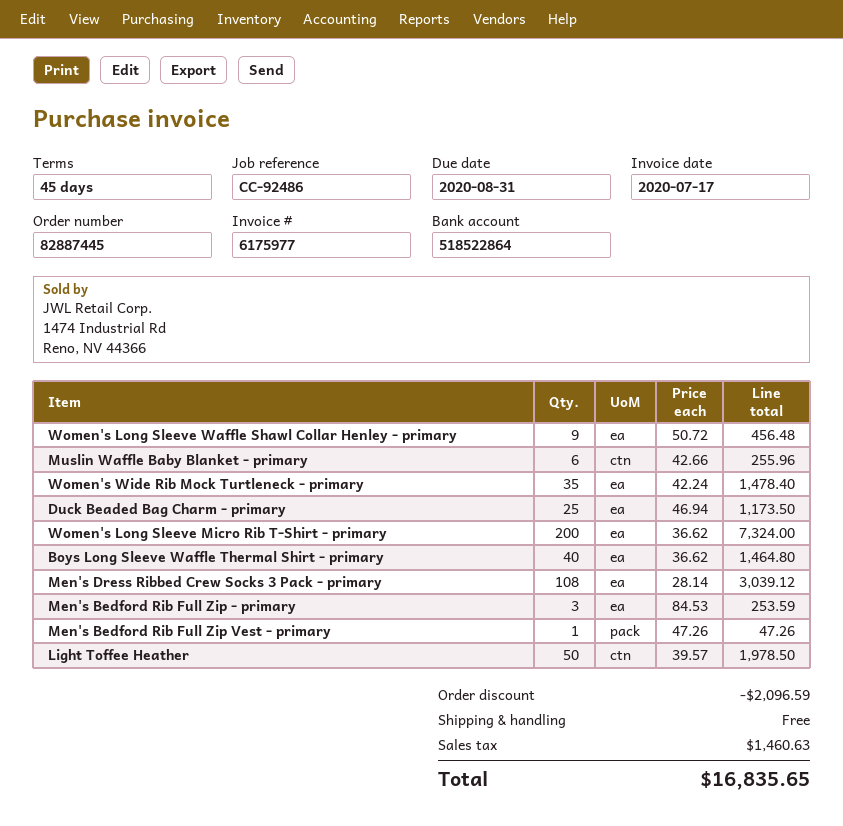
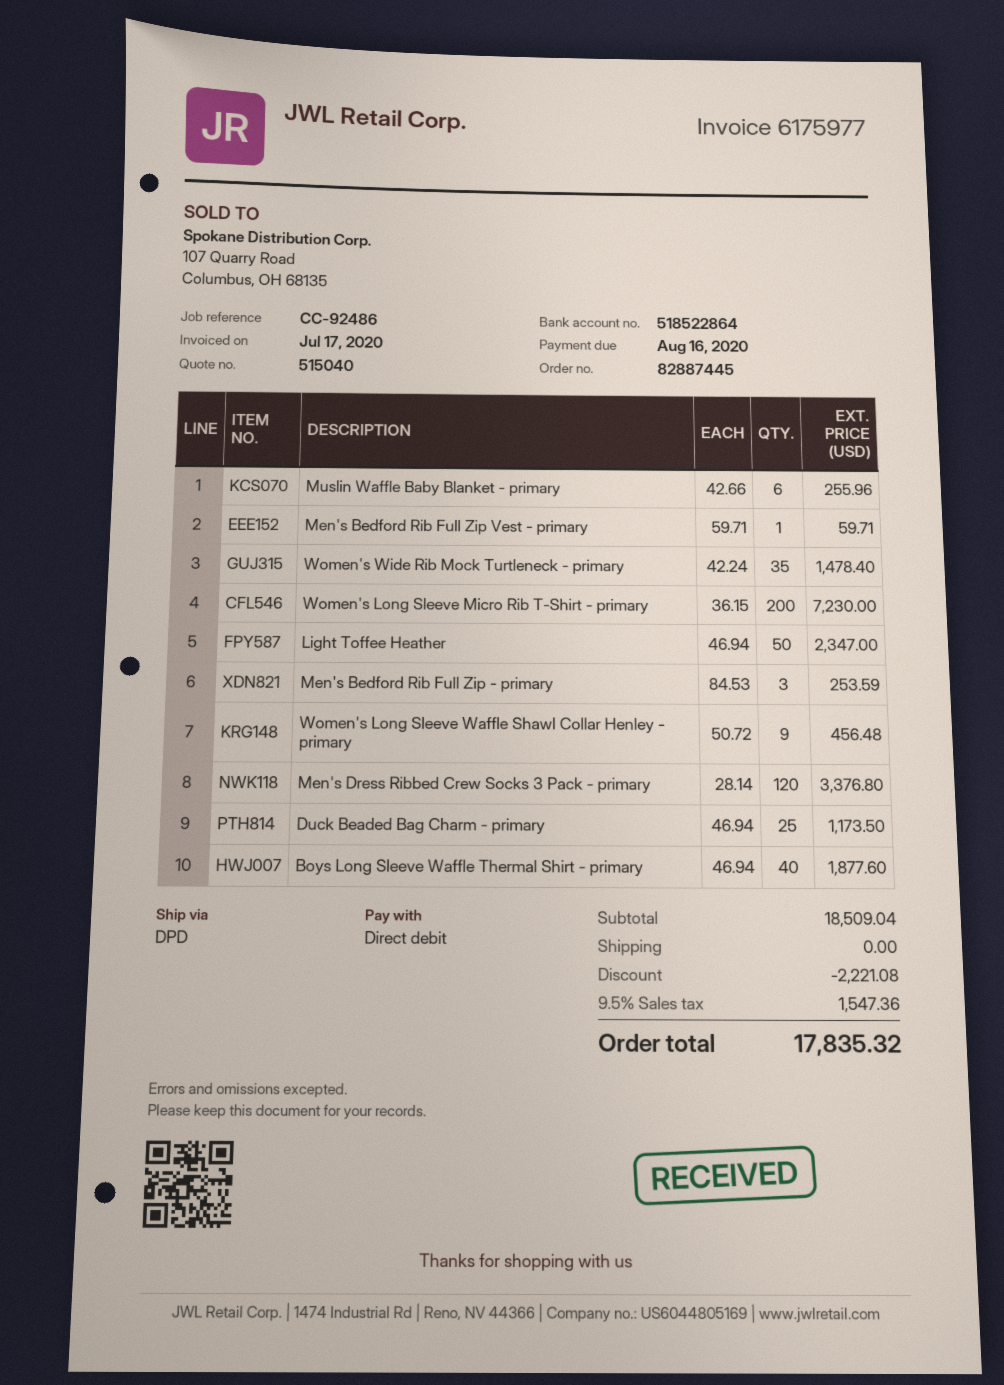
due date: 2020-08-31 -> 2020-08-16
Women's Long Sleeve Micro Rib T-Shirt - primary: 200 x 36.62 = 7324.00 -> 200 x 36.15 = 7230.00
Boys Long Sleeve Waffle Thermal Shirt - primary: 40 x 36.62 = 1464.80 -> 40 x 46.94 = 1877.60
Men's Dress Ribbed Crew Socks 3 Pack - primary: 108 x 28.14 = 3039.12 -> 120 x 28.14 = 3376.80
Men's Bedford Rib Full Zip Vest - primary: 1 x 47.26 = 47.26 -> 1 x 59.71 = 59.71
Light Toffee Heather: 50 x 39.57 = 1978.50 -> 50 x 46.94 = 2347.00
discount: 2096.59 -> 2221.08
tax: 1460.63 -> 1547.36
total: 16835.65 -> 17835.32

